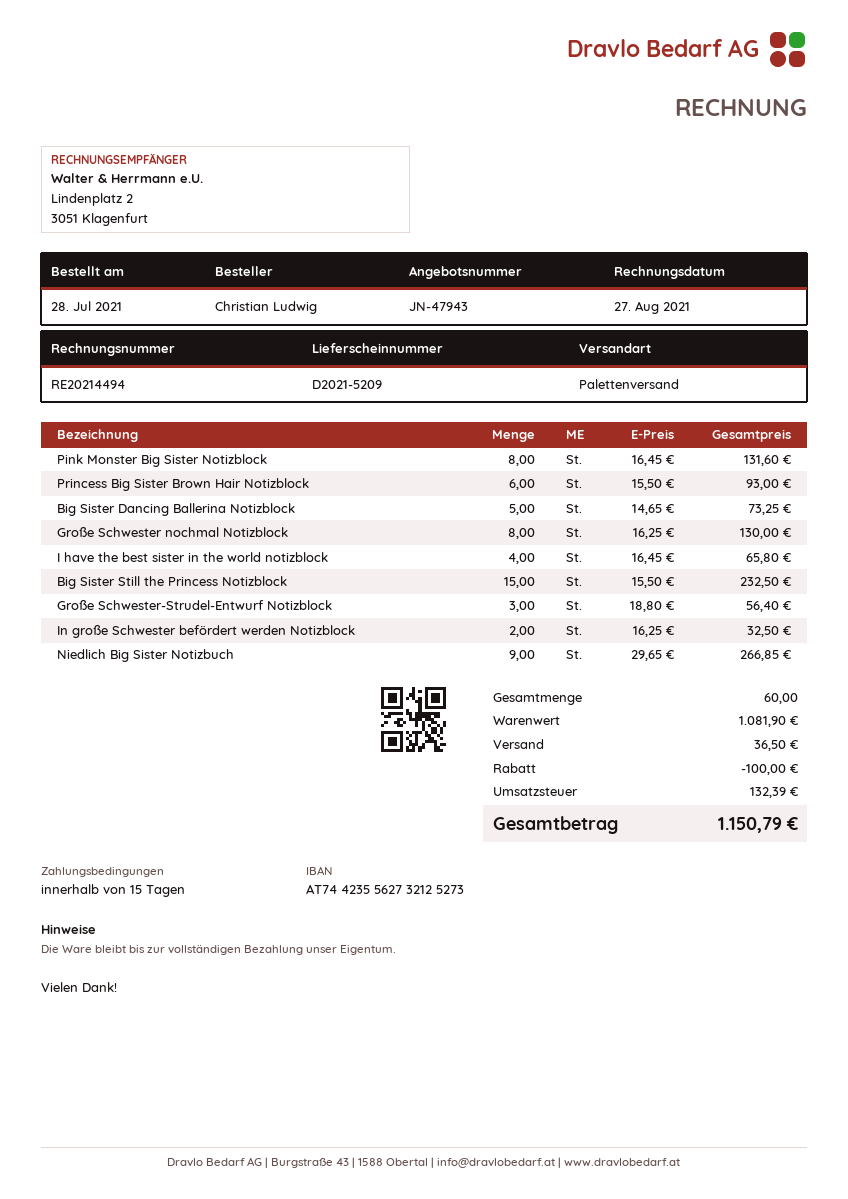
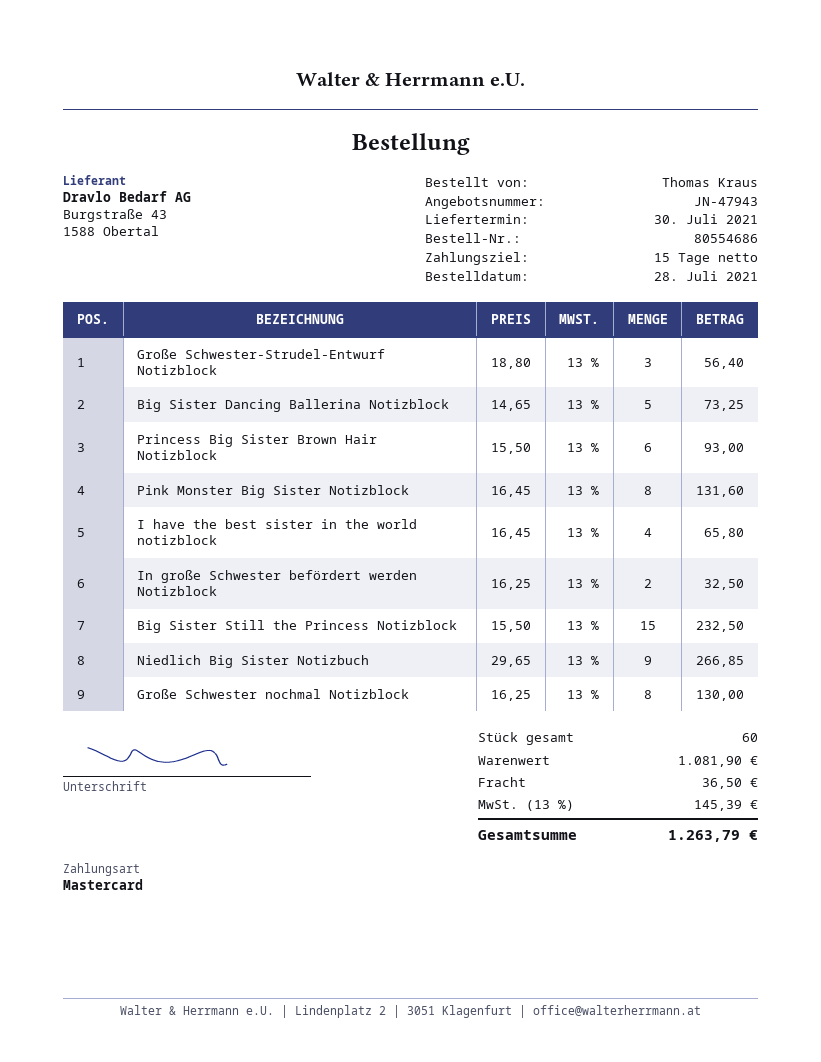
ordered by: Christian Ludwig -> Thomas Kraus
discount: 100.00 -> none
tax: 132.39 -> 145.39
total: 1150.79 -> 1263.79

